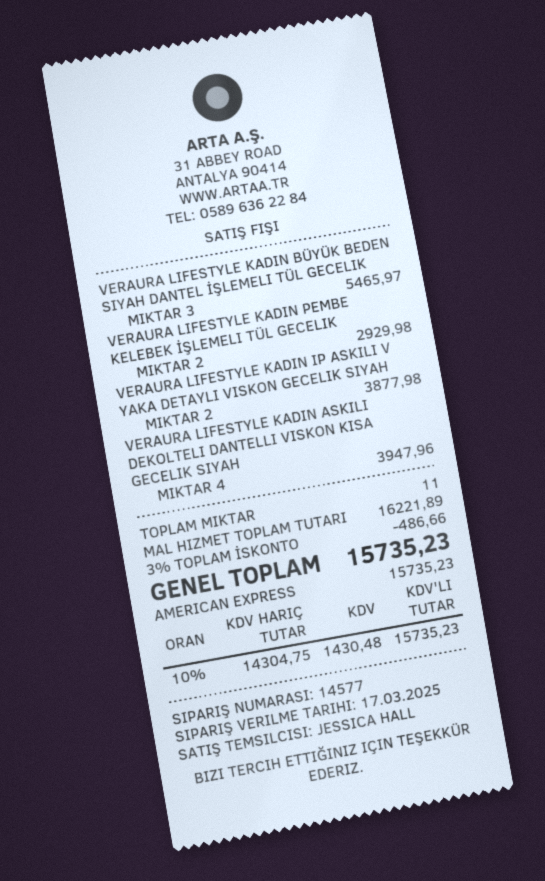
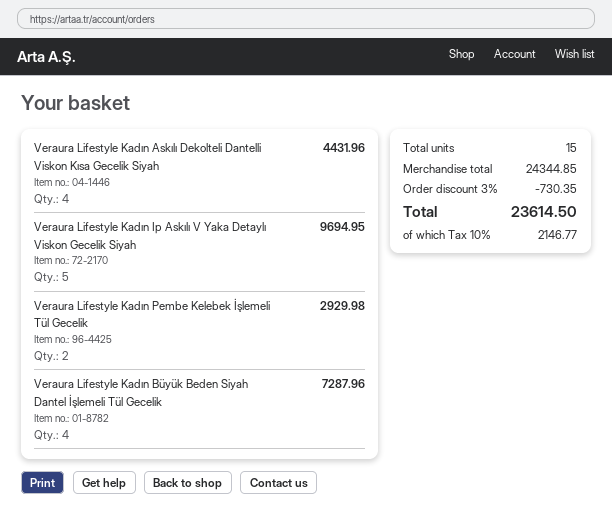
VERAURA LIFESTYLE KADIN BÜYÜK BEDEN SIYAH DANTEL İŞLEMELI TÜL GECELIK: 3 for 5465.97 -> 4 for 7287.96
VERAURA LIFESTYLE KADIN IP ASKILI V YAKA DETAYLI VISKON GECELIK SIYAH: 2 for 3877.98 -> 5 for 9694.95
VERAURA LIFESTYLE KADIN ASKILI DEKOLTELI DANTELLI VISKON KISA GECELIK SIYAH: 4 for 3947.96 -> 4 for 4431.96
total quantity: 11 -> 15
subtotal: 16221.89 -> 24344.85
discount: 3% = 486.66 -> 3% = 730.35
tax: 10% = 1430.48 -> 10% = 2146.77
total: 15735.23 -> 23614.50

